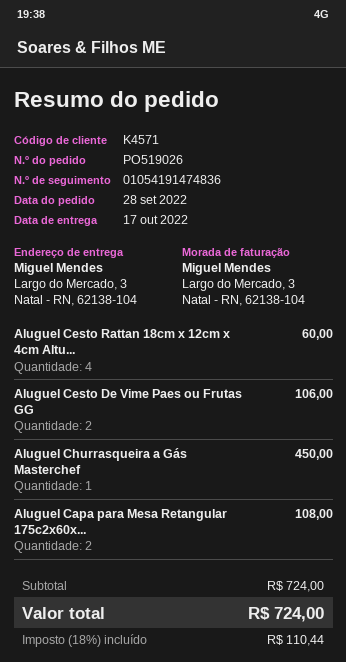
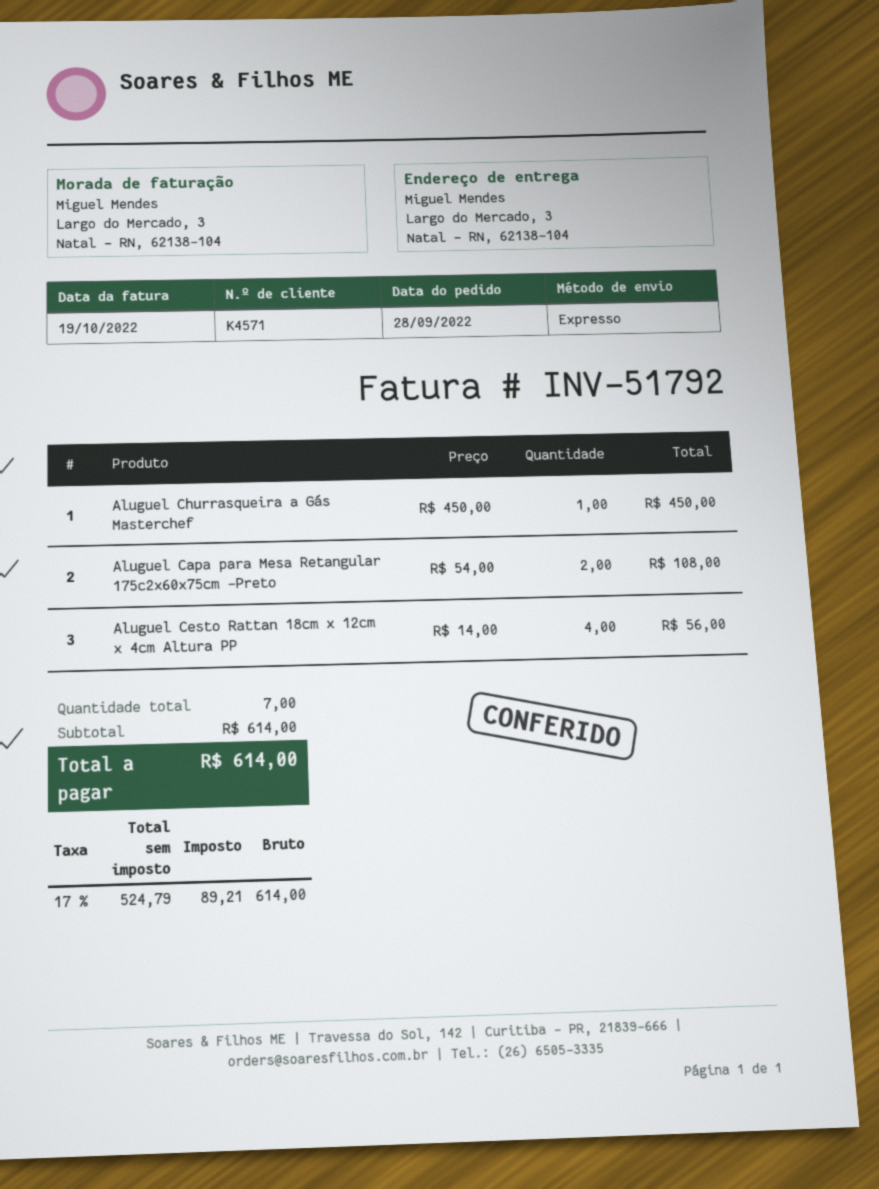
Aluguel Cesto Rattan 18cm x 12cm x 4cm Altu...: 4 for 60.00 -> 4 for 56.00
Aluguel Cesto De Vime Paes ou Frutas GG: 2 for 106.00 -> none
subtotal: 724.00 -> 614.00
tax: 18% = 110.44 -> 17% = 89.21
total: 724.00 -> 614.00

